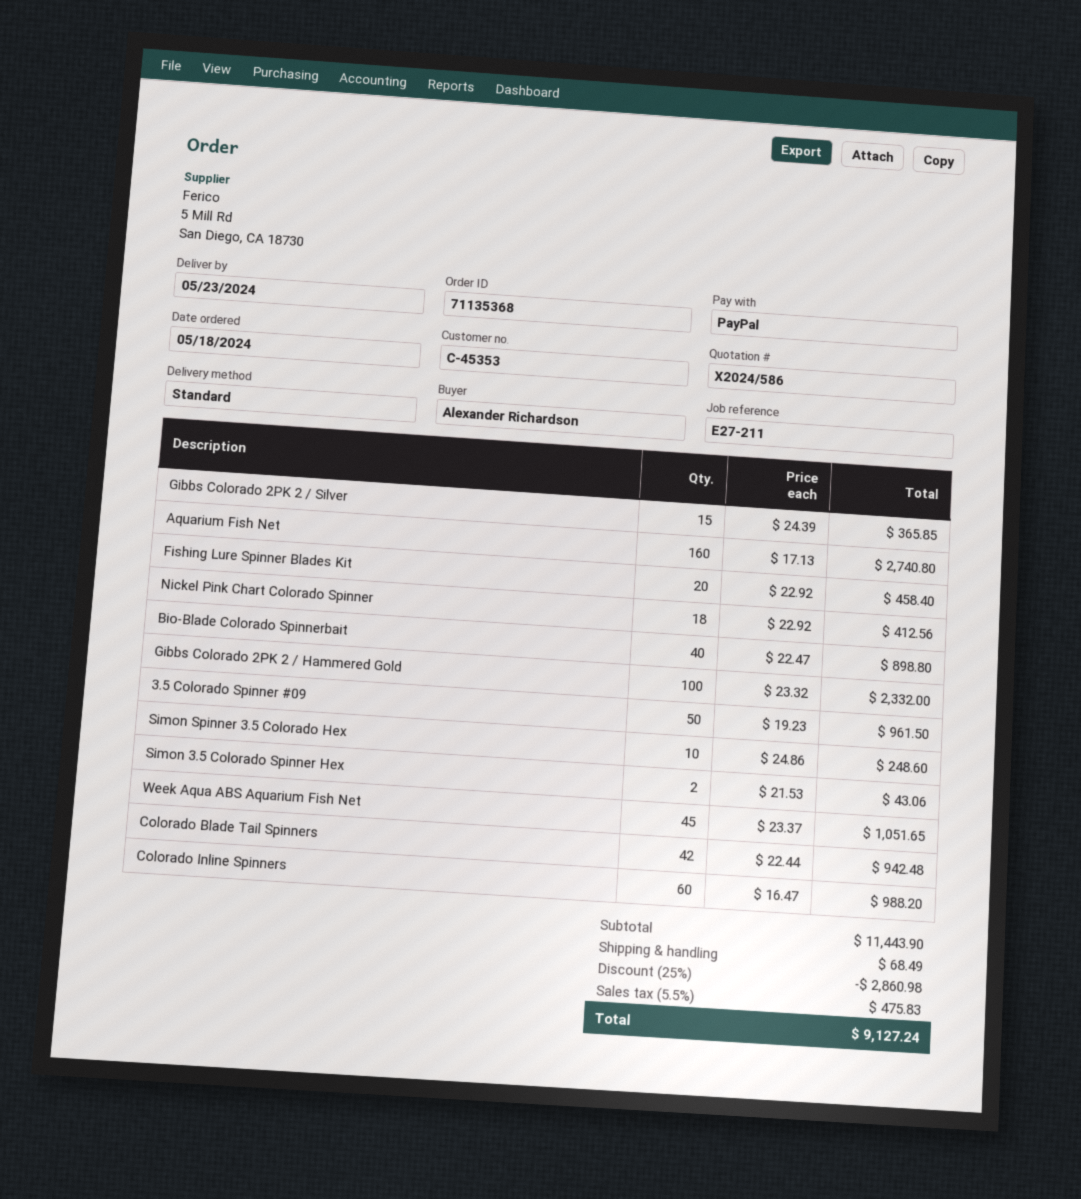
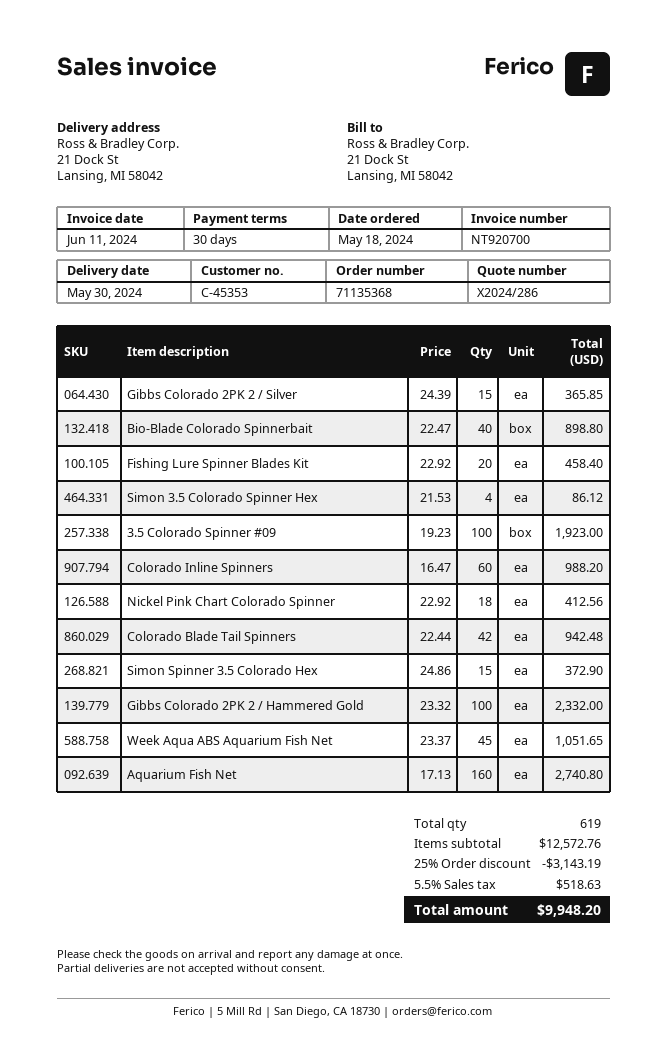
quote number: X2024/586 -> X2024/286
delivery date: 2024-05-23 -> 2024-05-30
3.5 Colorado Spinner #09: 50 x 19.23 = 961.50 -> 100 x 19.23 = 1923.00
Simon Spinner 3.5 Colorado Hex: 10 x 24.86 = 248.60 -> 15 x 24.86 = 372.90
Simon 3.5 Colorado Spinner Hex: 2 x 21.53 = 43.06 -> 4 x 21.53 = 86.12
subtotal: 11443.90 -> 12572.76
discount: 25% = 2860.98 -> 25% = 3143.19
shipping: 68.49 -> none
tax: 5.5% = 475.83 -> 5.5% = 518.63
total: 9127.24 -> 9948.20

